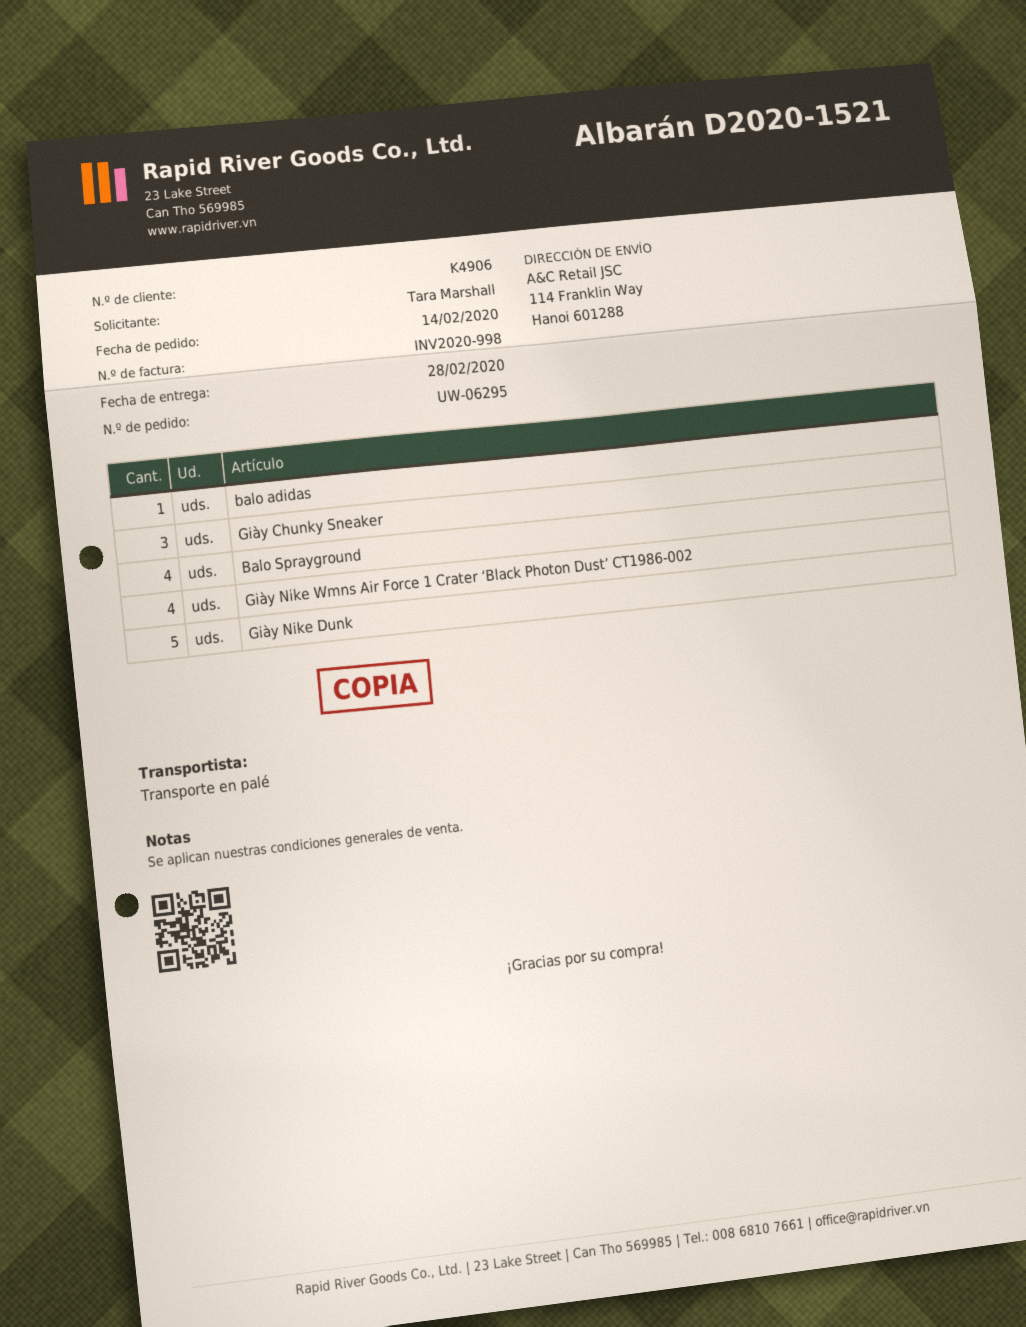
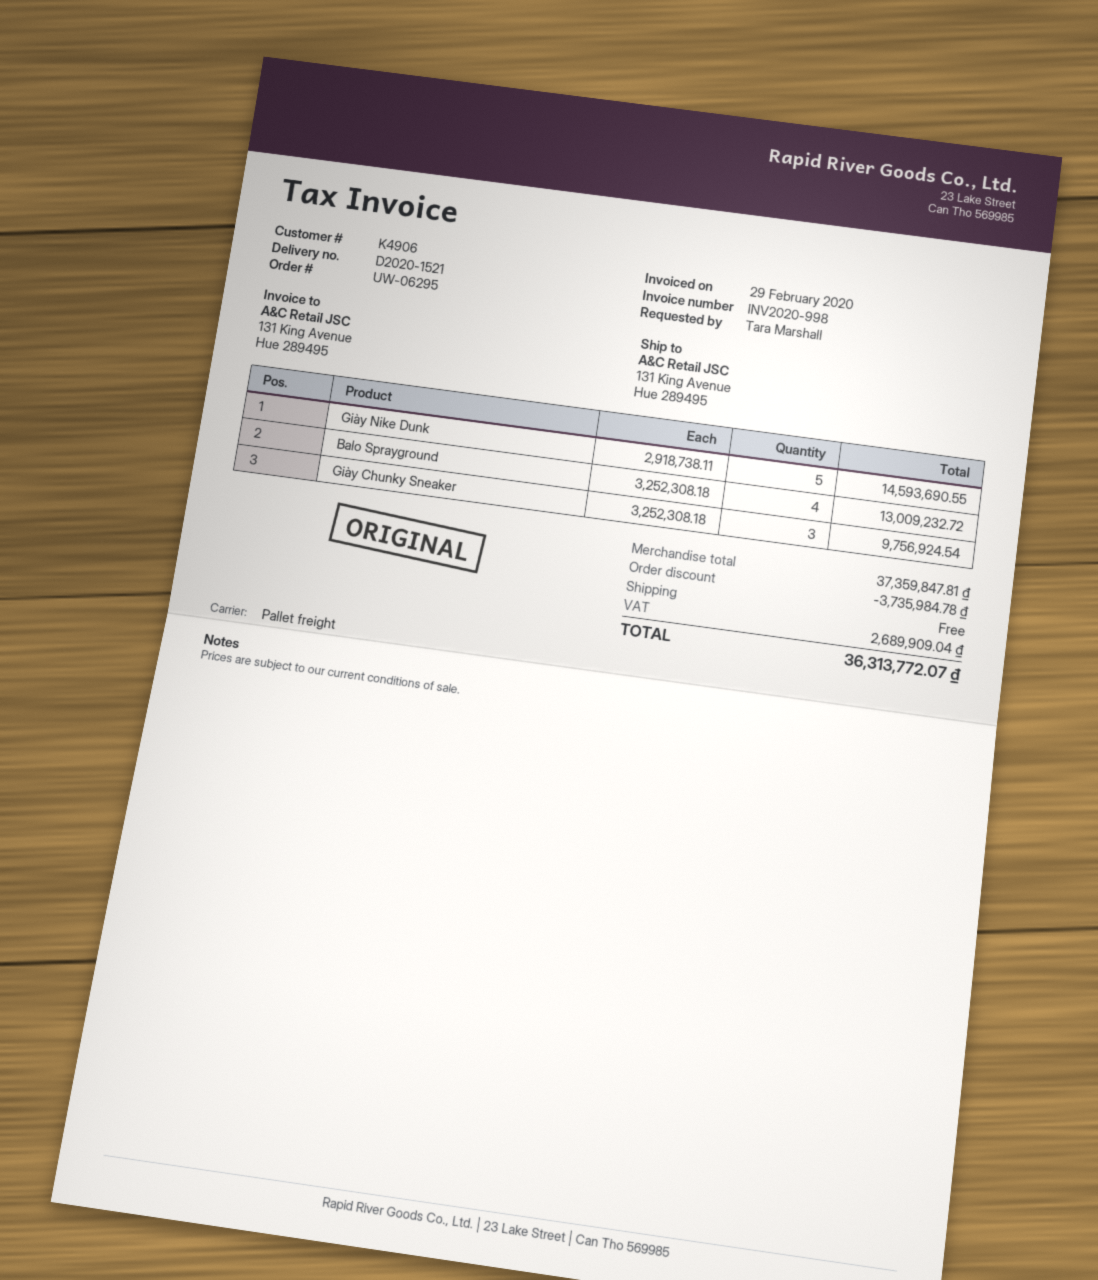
ship to: 114 Franklin Way, Hanoi 601288 -> 131 King Avenue, Hue 289495
balo adidas: 1 -> none
Giày Nike Wmns Air Force 1 Crater ‘Black Photon Dust’ CT1986-002: 4 -> none

